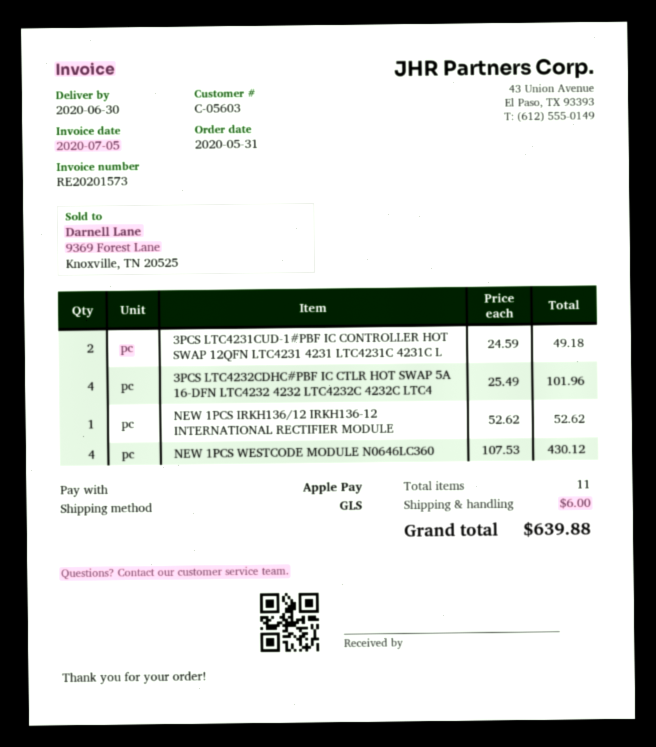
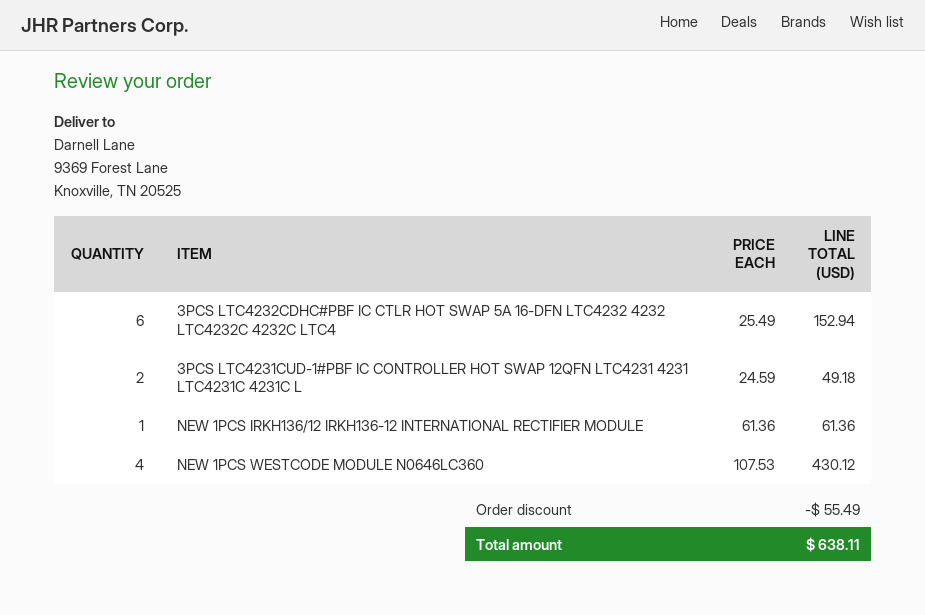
3PCS LTC4232CDHC#PBF IC CTLR HOT SWAP 5A 16-DFN LTC4232 4232 LTC4232C 4232C LTC4: 4 x 25.49 = 101.96 -> 6 x 25.49 = 152.94
NEW 1PCS IRKH136/12 IRKH136-12 INTERNATIONAL RECTIFIER MODULE: 1 x 52.62 = 52.62 -> 1 x 61.36 = 61.36
discount: none -> 55.49
shipping: 6.00 -> none
total: 639.88 -> 638.11

